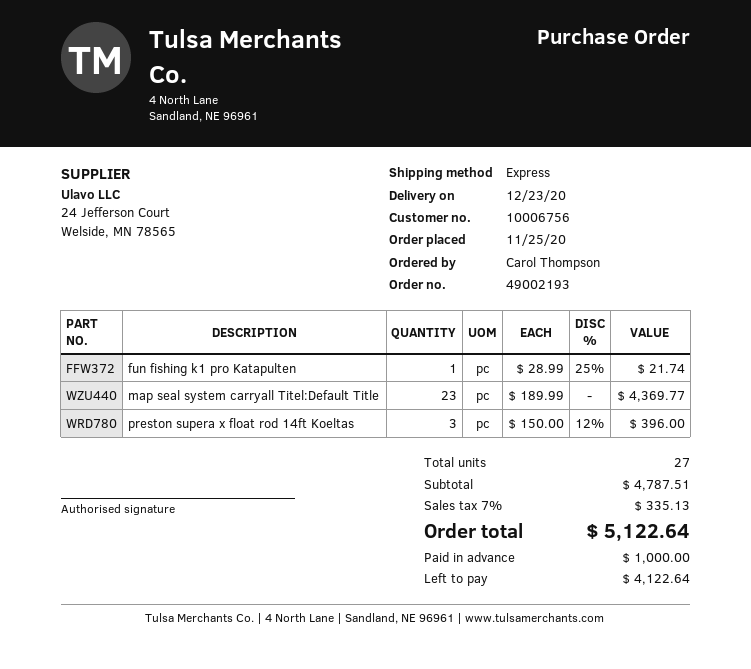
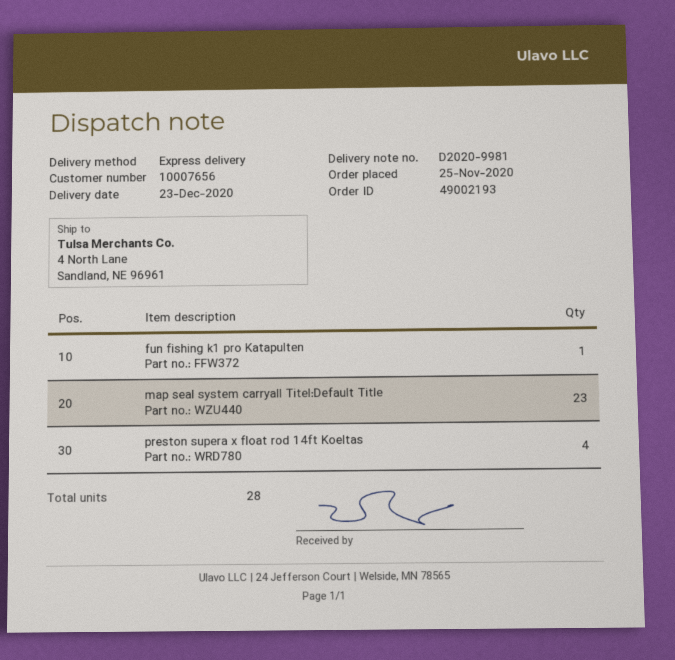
customer number: 10006756 -> 10007656
preston supera x float rod 14ft Koeltas: 3 -> 4
total quantity: 27 -> 28

